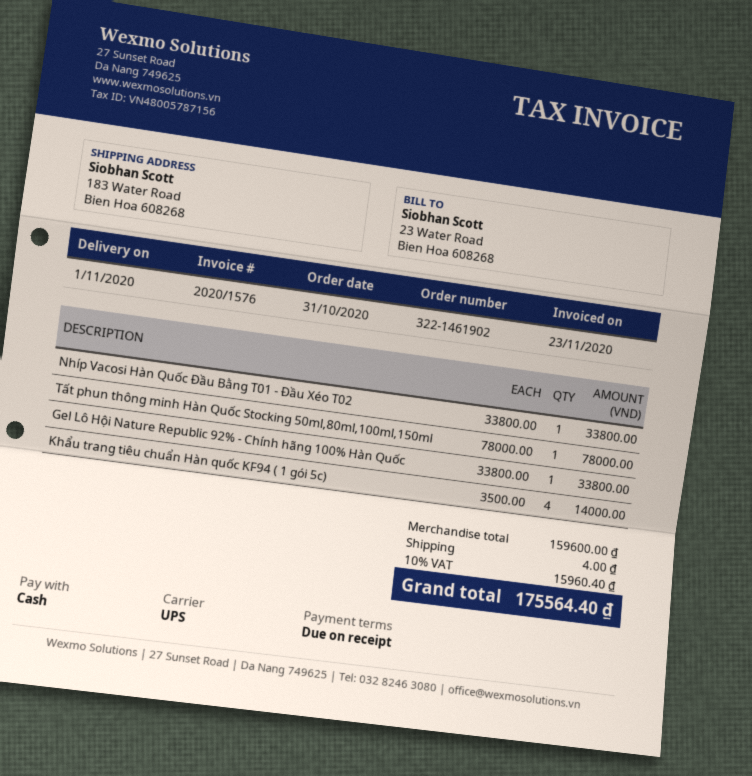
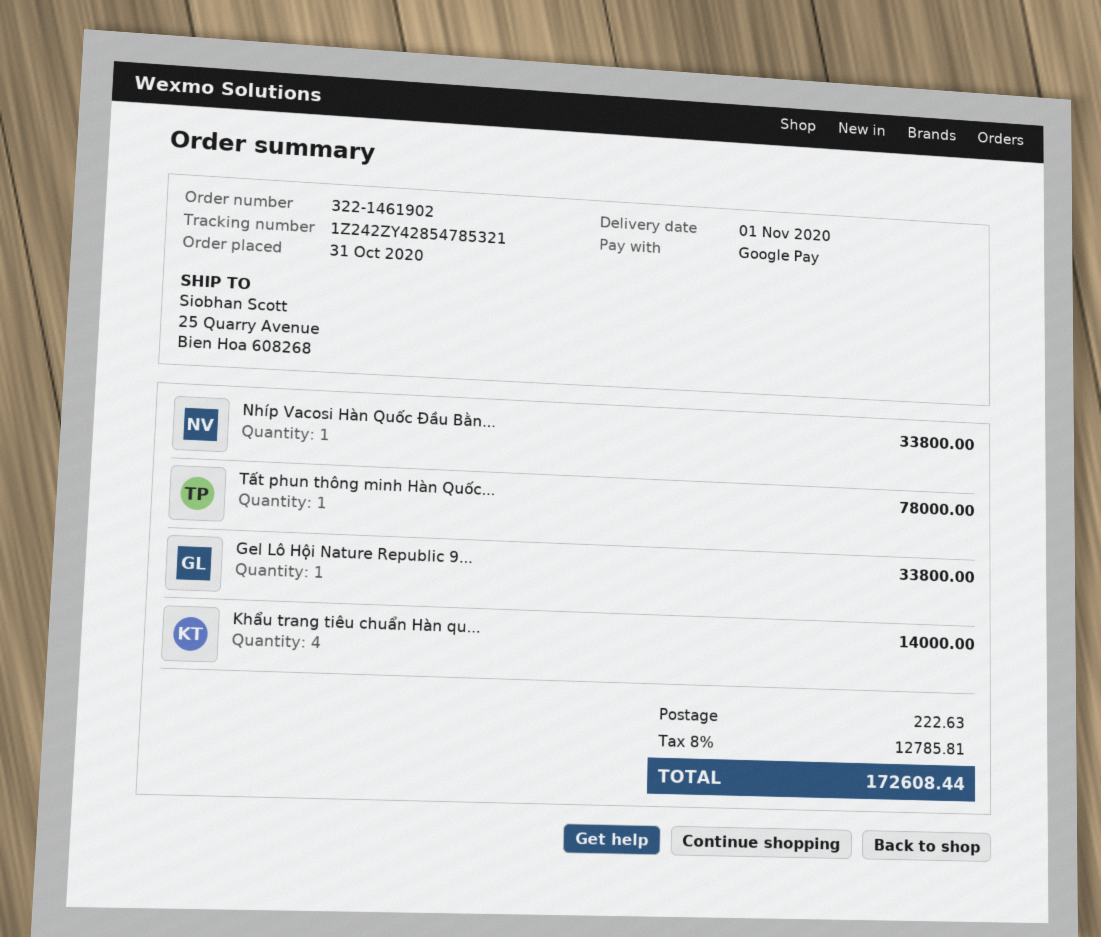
payment method: cash -> Google Pay
ship to: 183 Water Road, Bien Hoa 608268 -> 25 Quarry Avenue, Bien Hoa 608268
shipping: 4.00 -> 222.63
tax: 10% = 15960.40 -> 8% = 12785.81
total: 175564.40 -> 172608.44

